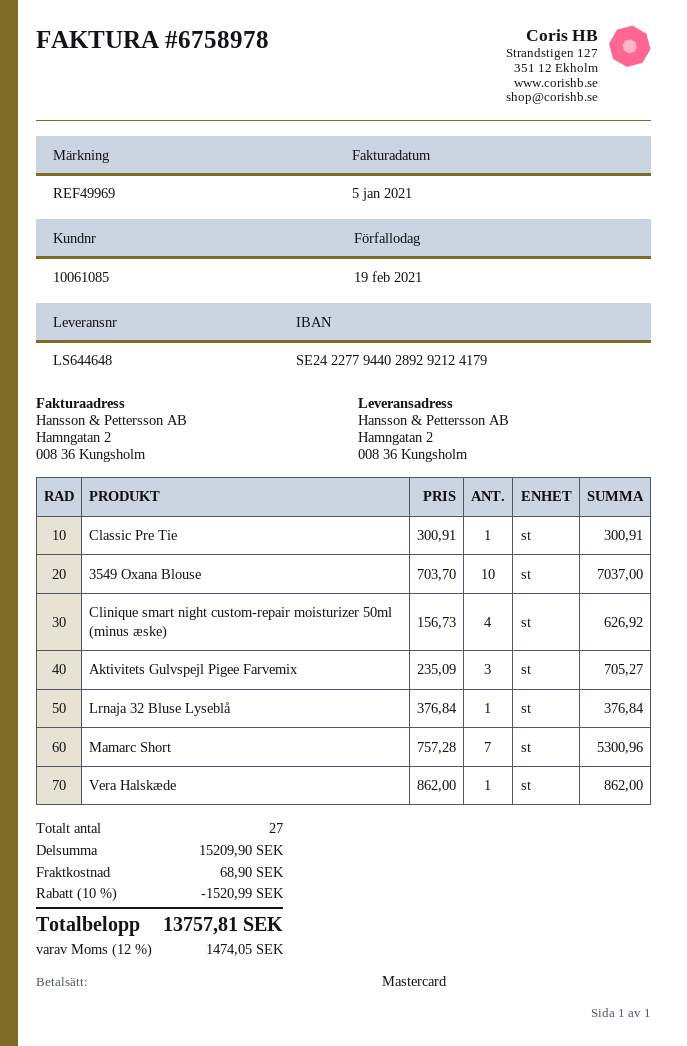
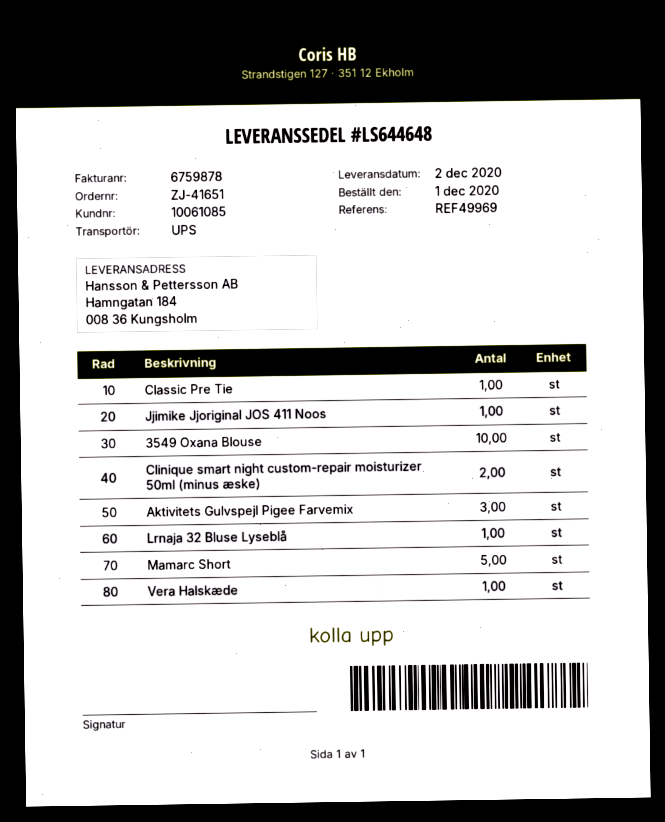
invoice number: 6758978 -> 6759878
ship to: Hamngatan 2, 008 36 Kungsholm -> Hamngatan 184, 008 36 Kungsholm
Clinique smart night custom-repair moisturizer 50ml (minus æske): 4 -> 2
Mamarc Short: 7 -> 5
Jjimike Jjoriginal JOS 411 Noos: none -> 1

